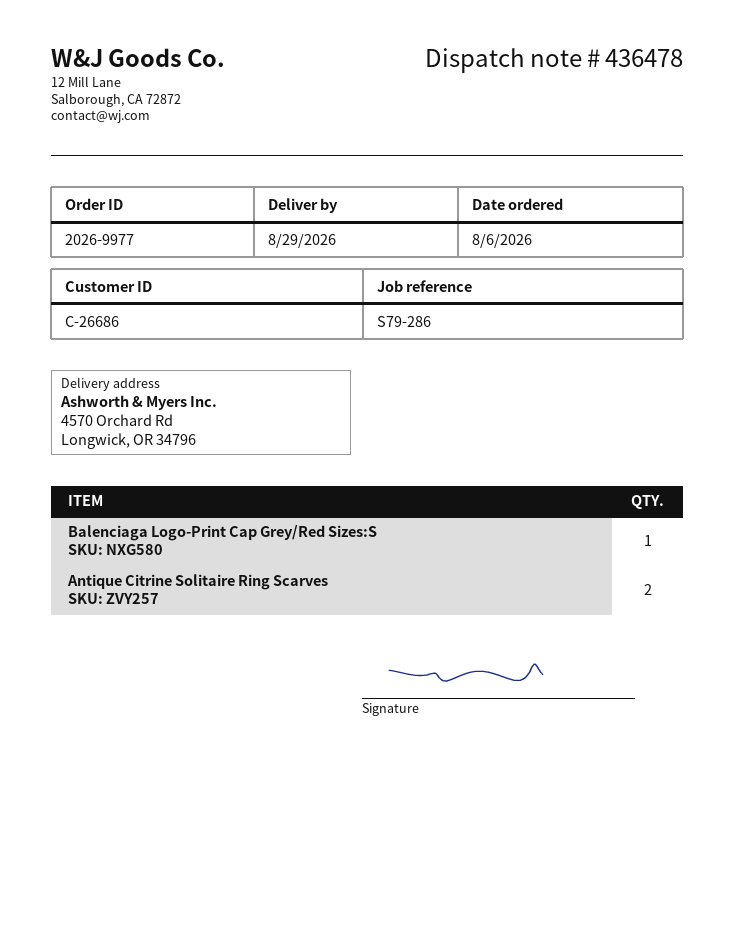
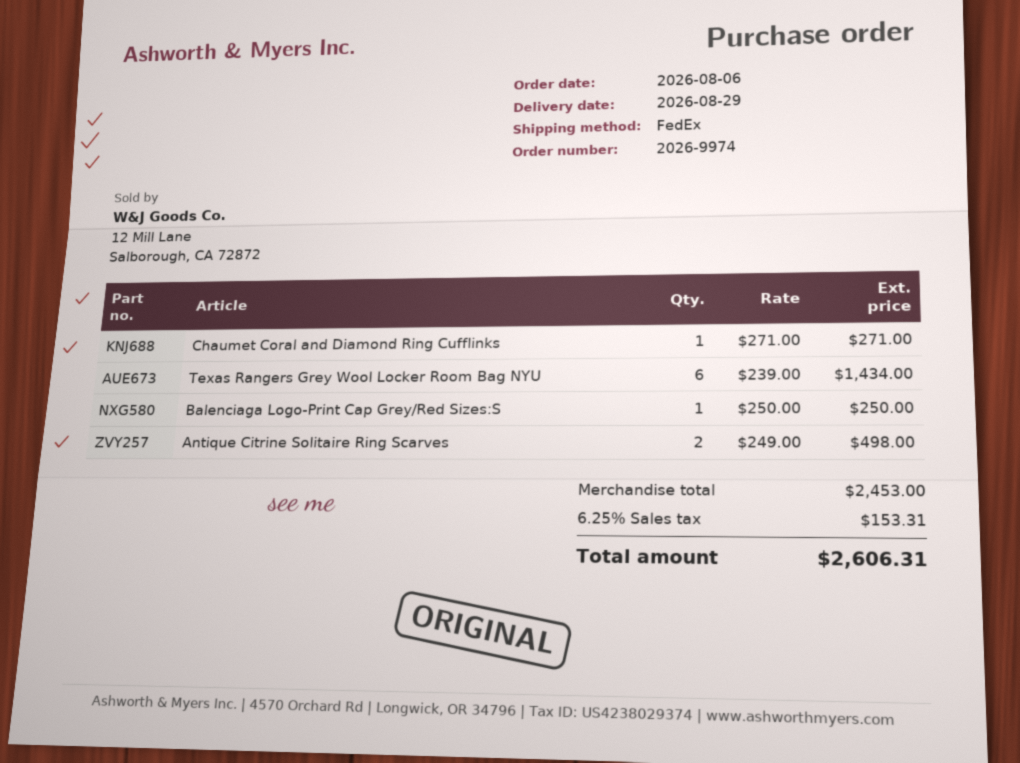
order number: 2026-9977 -> 2026-9974
Chaumet Coral and Diamond Ring Cufflinks: none -> 1
Texas Rangers Grey Wool Locker Room Bag NYU: none -> 6

